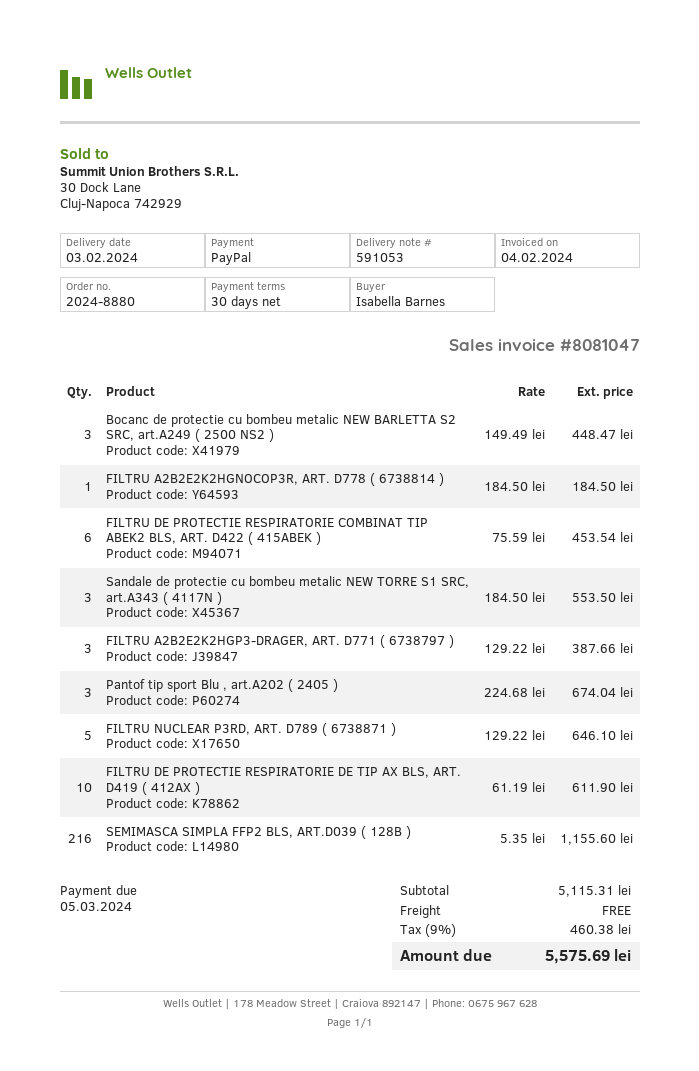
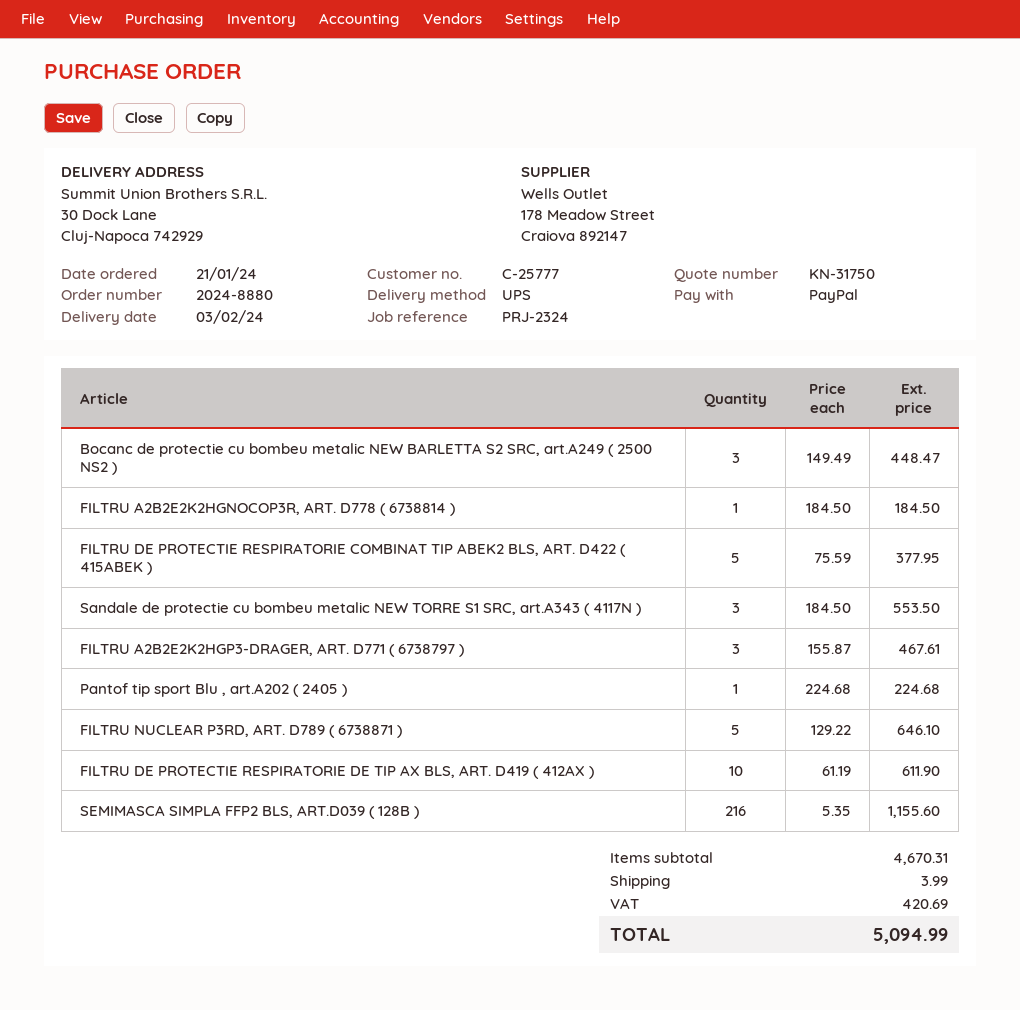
FILTRU DE PROTECTIE RESPIRATORIE COMBINAT TIP ABEK2 BLS, ART. D422 ( 415ABEK ): 6 x 75.59 = 453.54 -> 5 x 75.59 = 377.95
FILTRU A2B2E2K2HGP3-DRAGER, ART. D771 ( 6738797 ): 3 x 129.22 = 387.66 -> 3 x 155.87 = 467.61
Pantof tip sport Blu , art.A202 ( 2405 ): 3 x 224.68 = 674.04 -> 1 x 224.68 = 224.68
subtotal: 5115.31 -> 4670.31
shipping: 0.00 -> 3.99
tax: 460.38 -> 420.69
total: 5575.69 -> 5094.99

